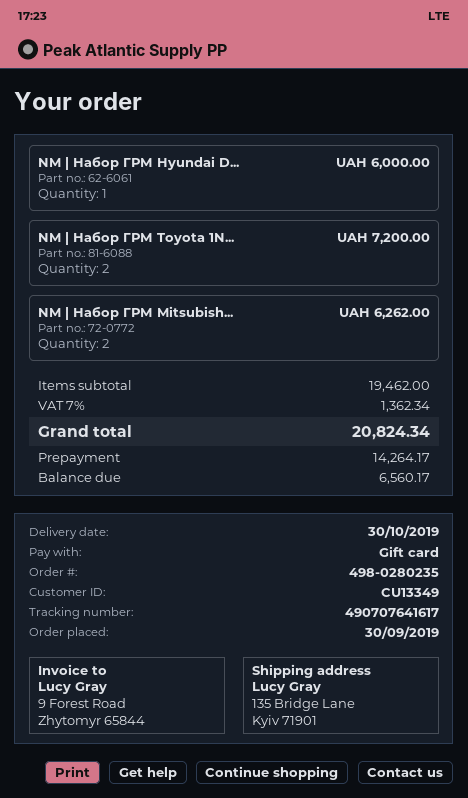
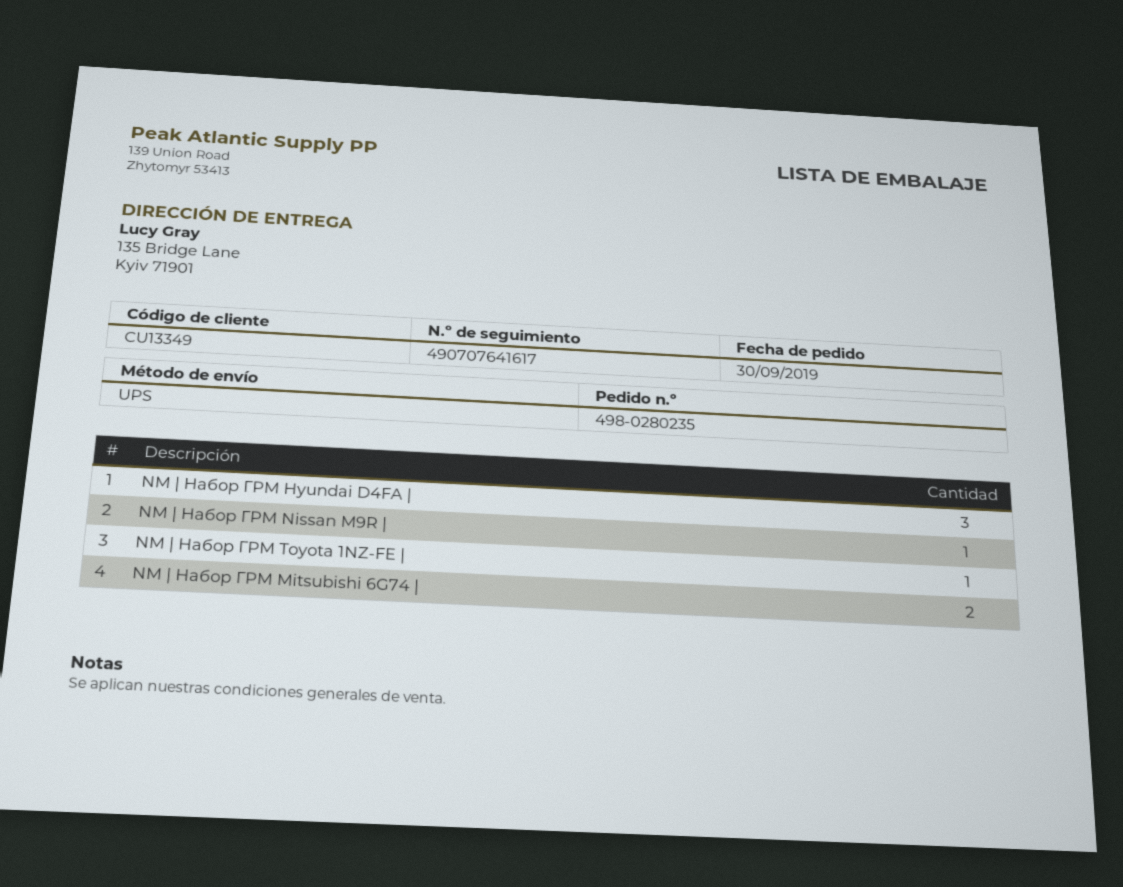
NM | Набор ГРМ Hyundai D...: 1 -> 3
NM | Набор ГРМ Toyota 1N...: 2 -> 1
NM | Набор ГРМ Nissan M9R |: none -> 1

